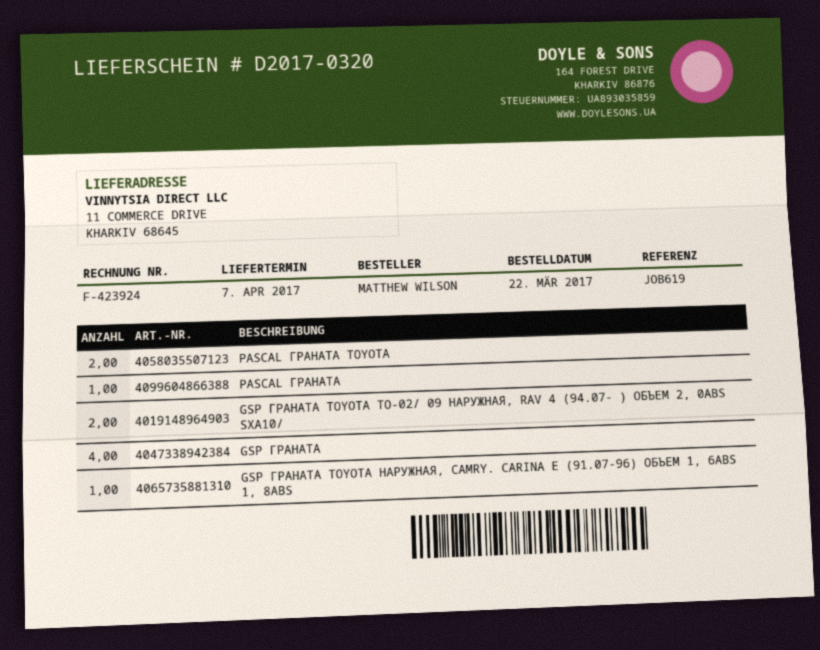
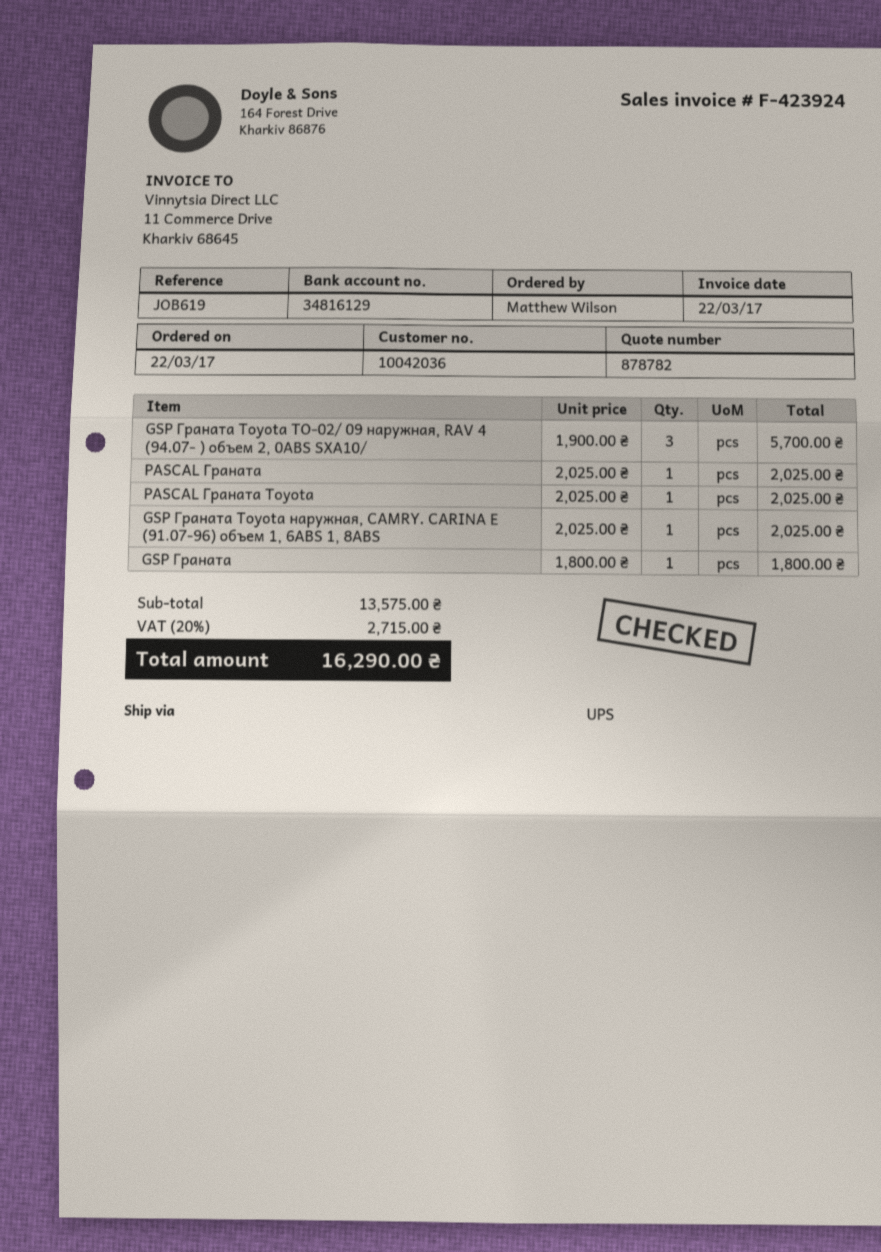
PASCAL ГРАНАТА TOYOTA: 2 -> 1
GSP ГРАНАТА TOYOTA TO-02/ 09 НАРУЖНАЯ, RAV 4 (94.07- ) ОБЪЕМ 2, 0ABS SXA10/: 2 -> 3
GSP ГРАНАТА: 4 -> 1

